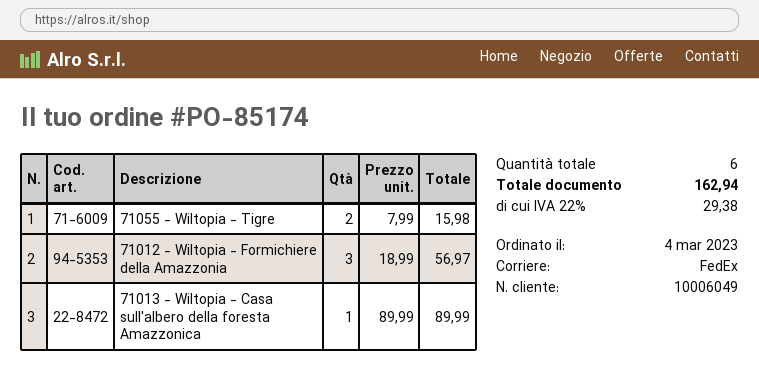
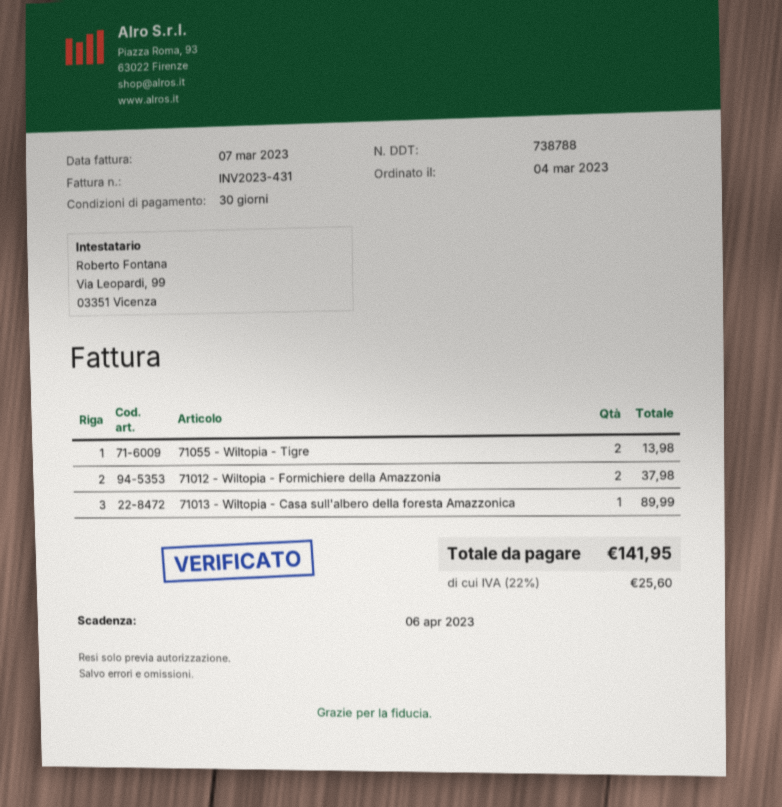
71055 - Wiltopia - Tigre: 2 for 15.98 -> 2 for 13.98
71012 - Wiltopia - Formichiere della Amazzonia: 3 for 56.97 -> 2 for 37.98
tax: 22% = 29.38 -> 22% = 25.60
total: 162.94 -> 141.95

